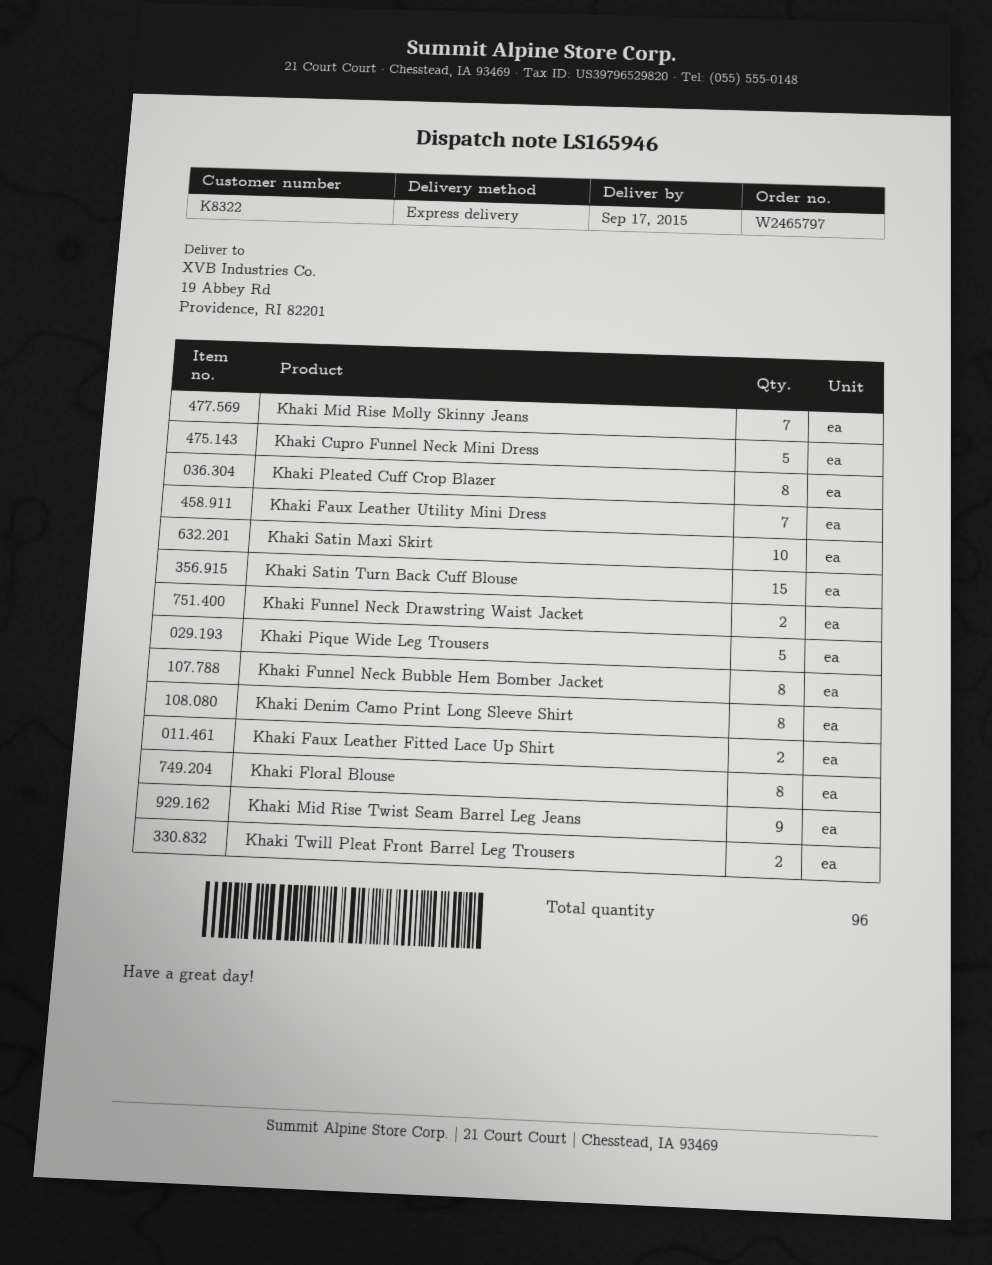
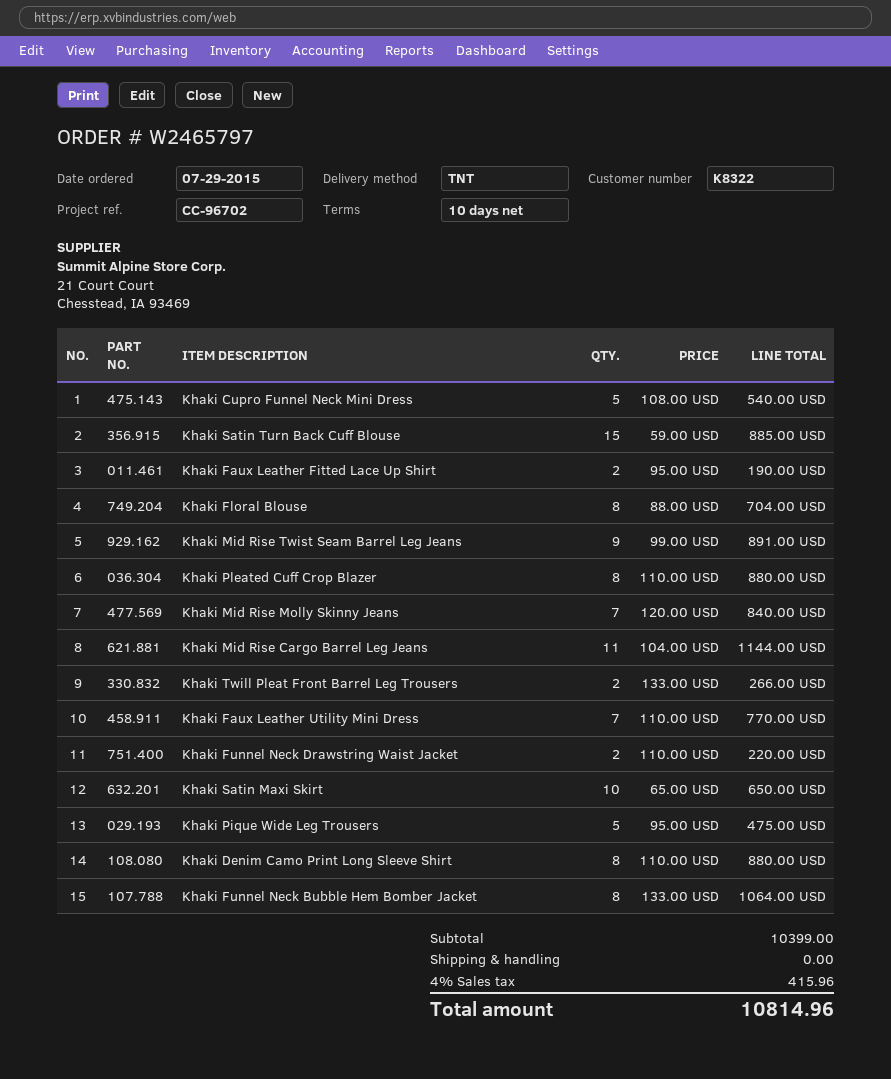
shipping method: express -> TNT
Khaki Mid Rise Cargo Barrel Leg Jeans: none -> 11

